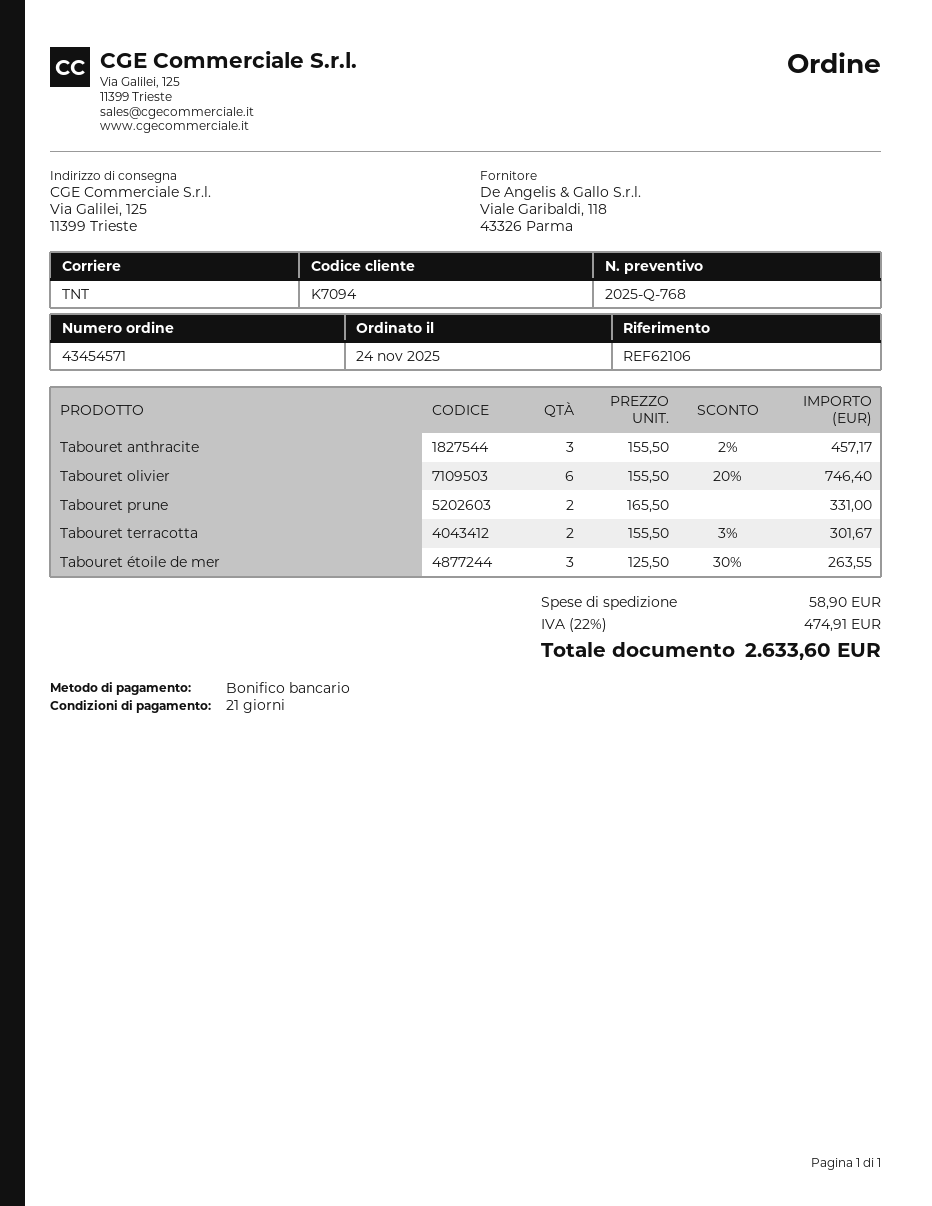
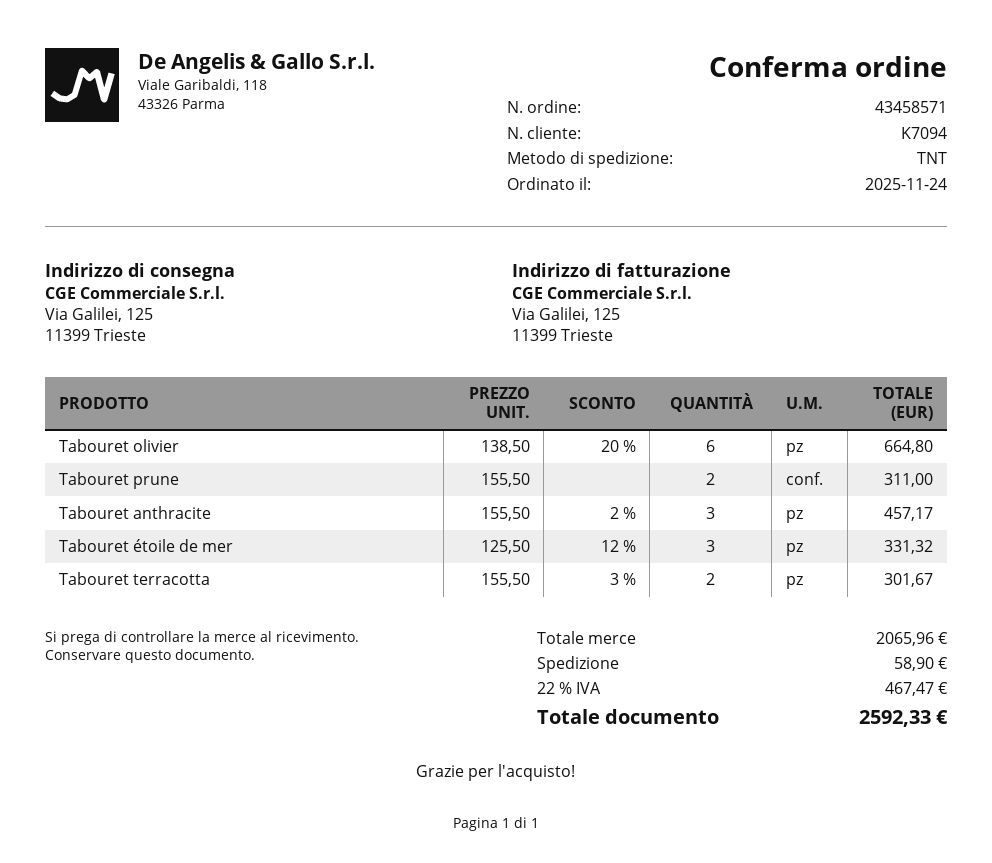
order number: 43454571 -> 43458571
Tabouret olivier: 6 x 155.50 - 20% = 746.40 -> 6 x 138.50 - 20% = 664.80
Tabouret prune: 2 x 165.50 = 331.00 -> 2 x 155.50 = 311.00
Tabouret étoile de mer: 3 x 125.50 - 30% = 263.55 -> 3 x 125.50 - 12% = 331.32
tax: 22% = 474.91 -> 22% = 467.47
total: 2633.60 -> 2592.33

